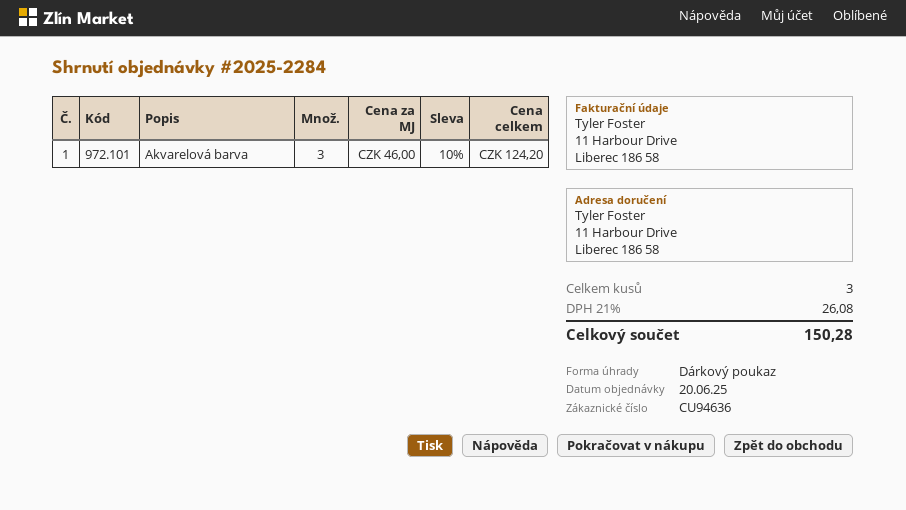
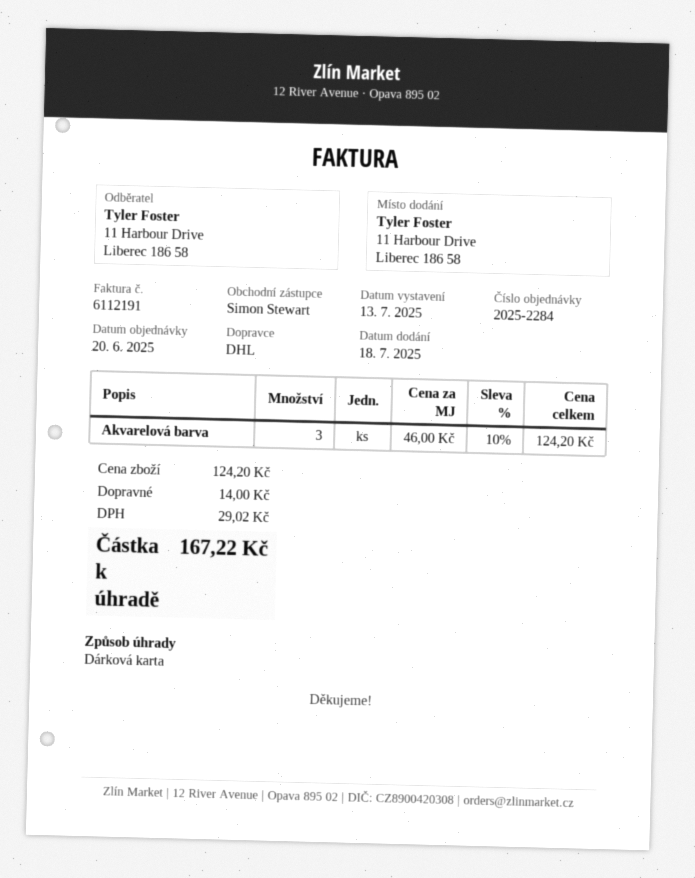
shipping: none -> 14.00
tax: 26.08 -> 29.02
total: 150.28 -> 167.22

